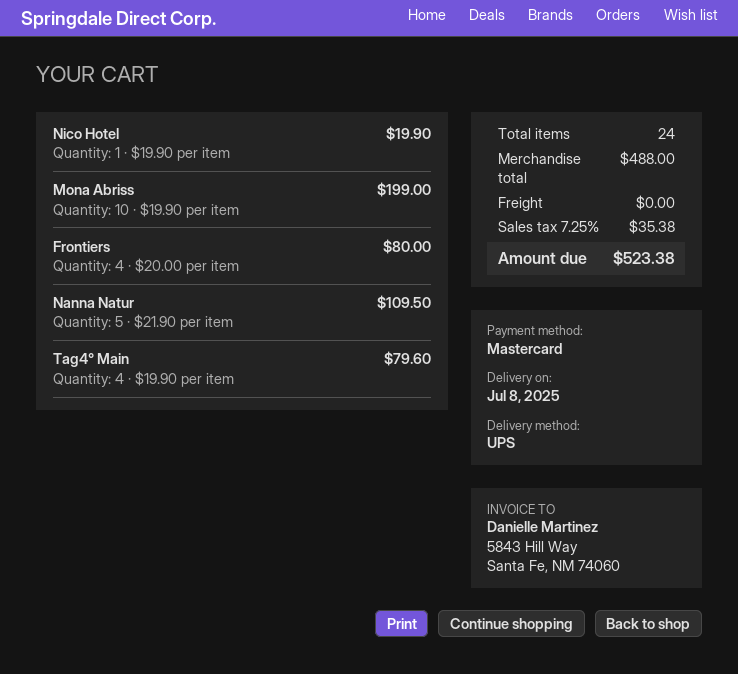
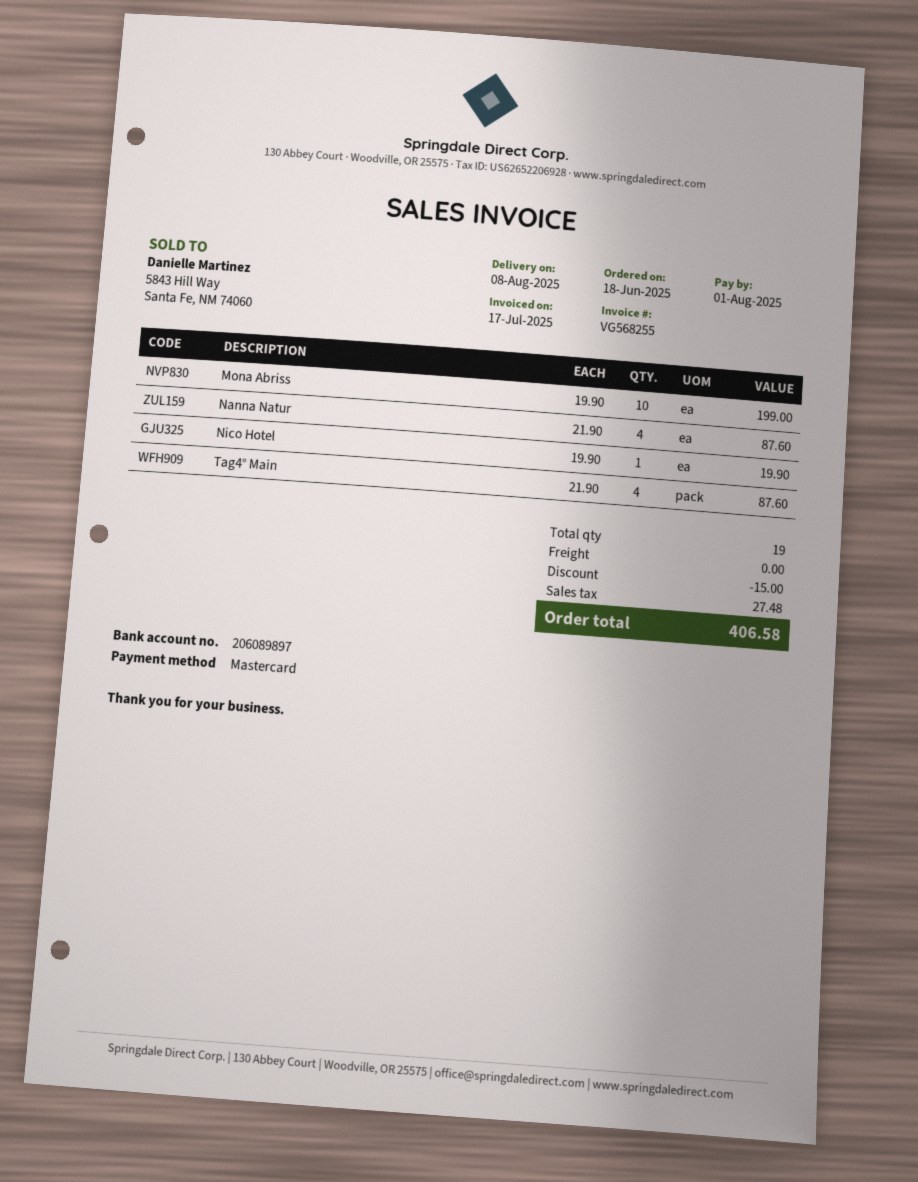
delivery date: 2025-07-08 -> 2025-08-08
Frontiers: 4 x 20.00 = 80.00 -> none
Nanna Natur: 5 x 21.90 = 109.50 -> 4 x 21.90 = 87.60
Tag4° Main: 4 x 19.90 = 79.60 -> 4 x 21.90 = 87.60
total quantity: 24 -> 19
discount: none -> 15.00
tax: 35.38 -> 27.48
total: 523.38 -> 406.58

